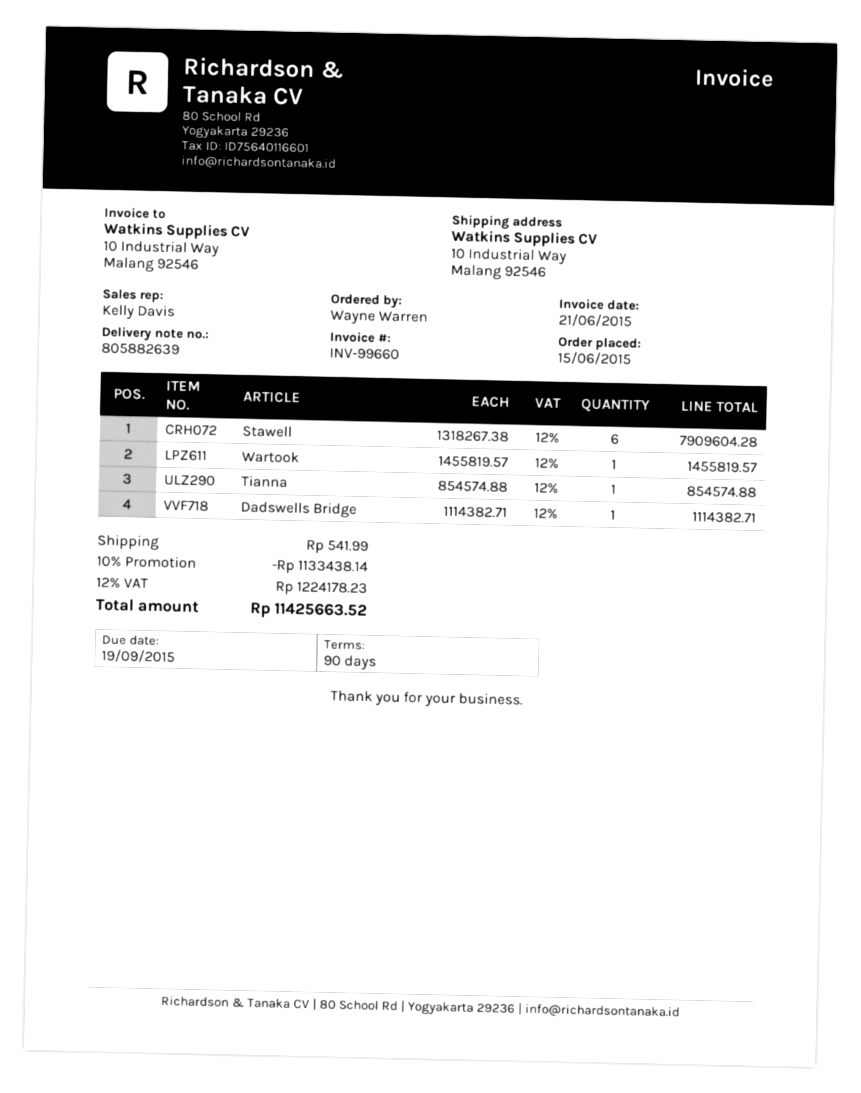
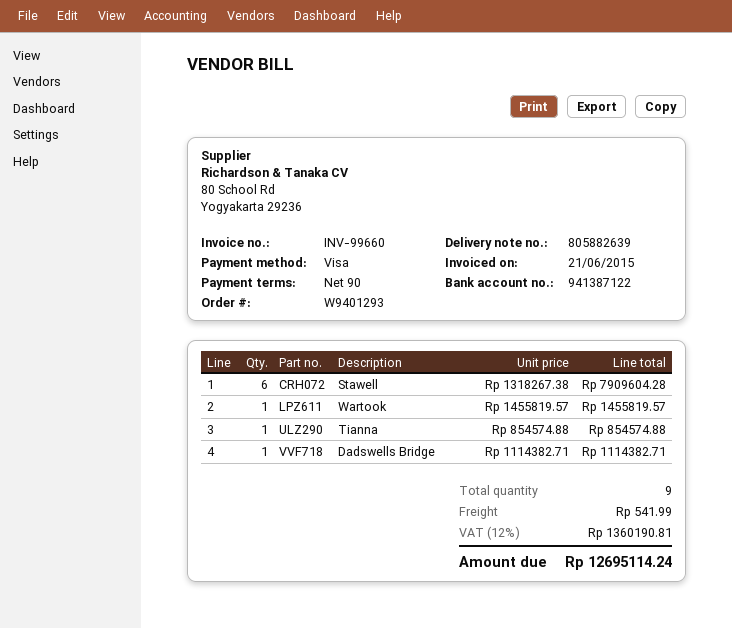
discount: 10% = 1133438.14 -> none
tax: 12% = 1224178.23 -> 12% = 1360190.81
total: 11425663.52 -> 12695114.24

